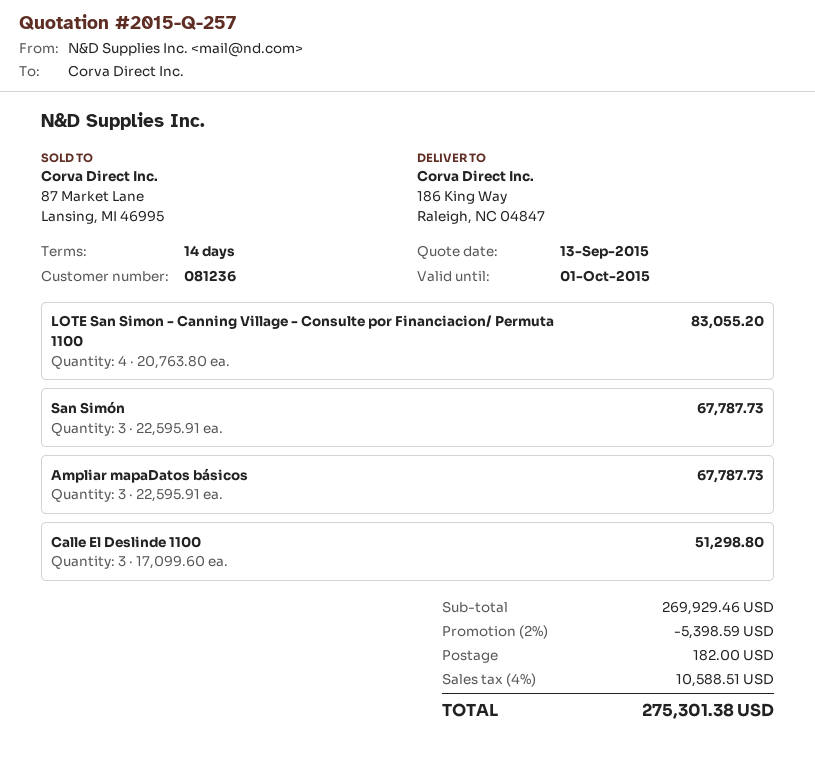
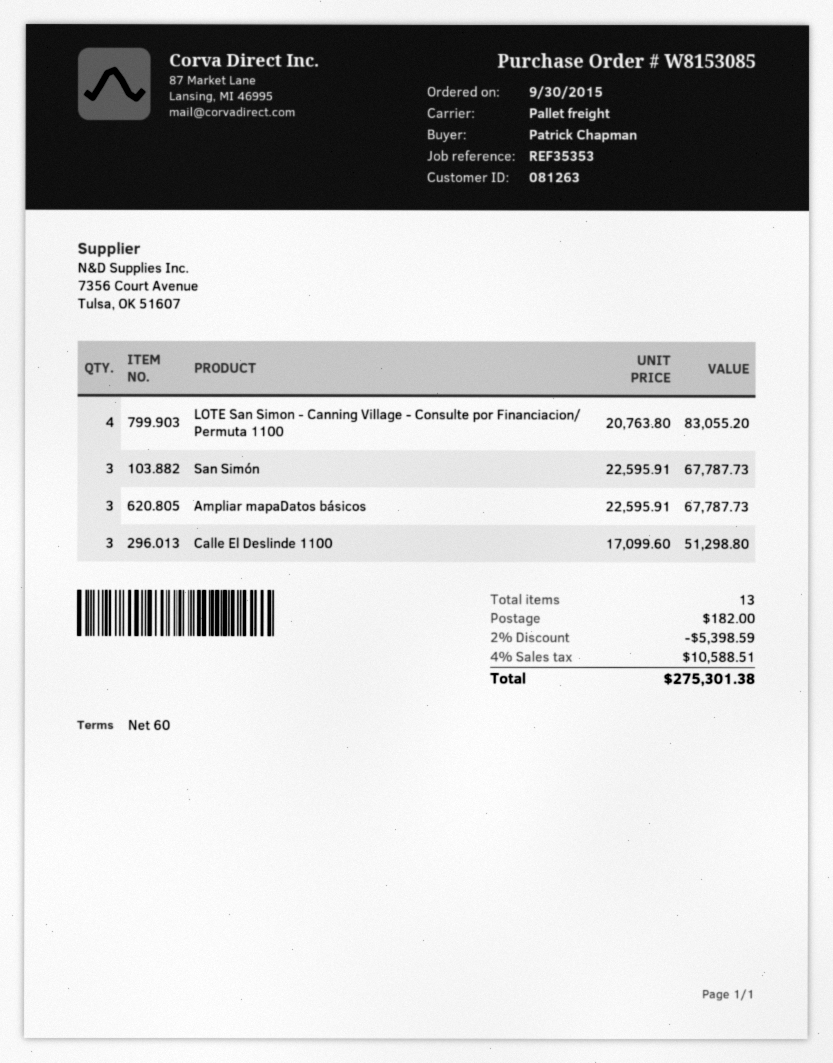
payment terms: 14 days -> 60 days
customer number: 081236 -> 081263

